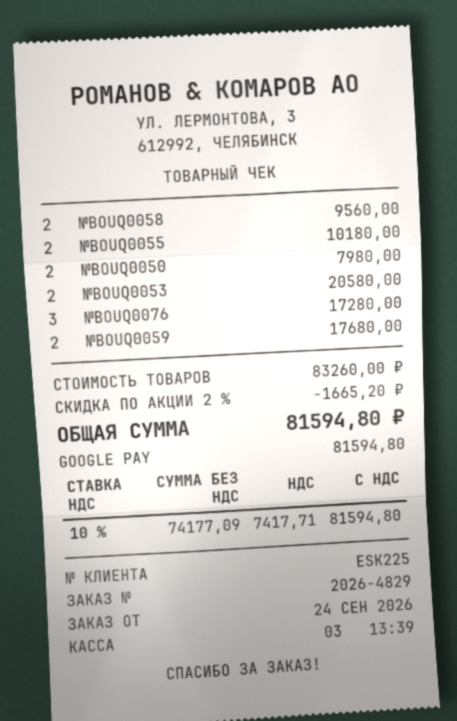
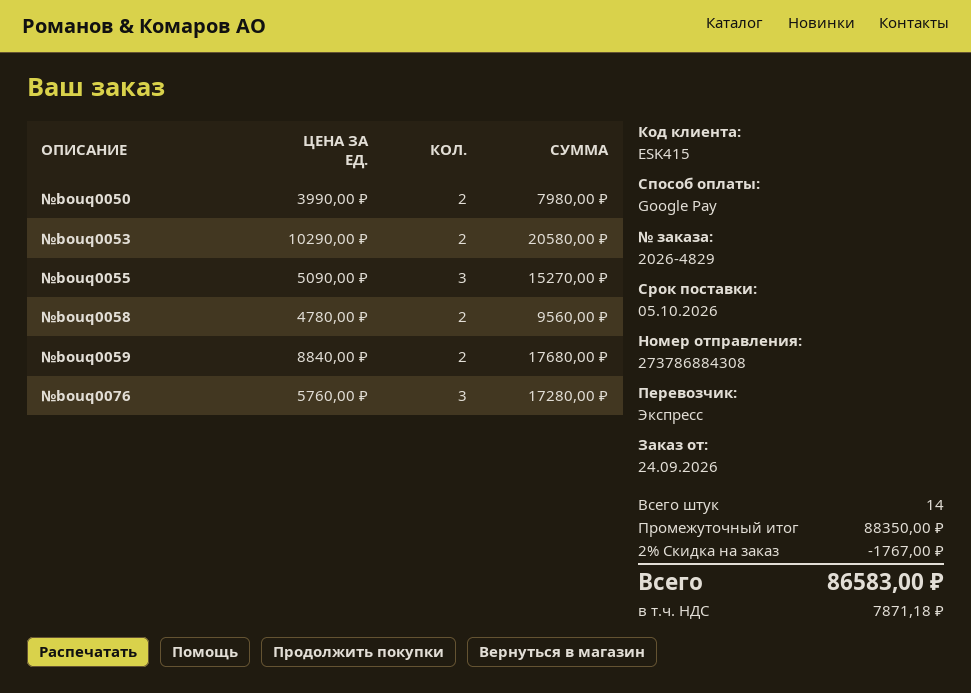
customer number: ESK225 -> ESK415
№BOUQ0055: 2 for 10180.00 -> 3 for 15270.00
subtotal: 83260.00 -> 88350.00
discount: 2% = 1665.20 -> 2% = 1767.00
tax: 7417.71 -> 7871.18
total: 81594.80 -> 86583.00

